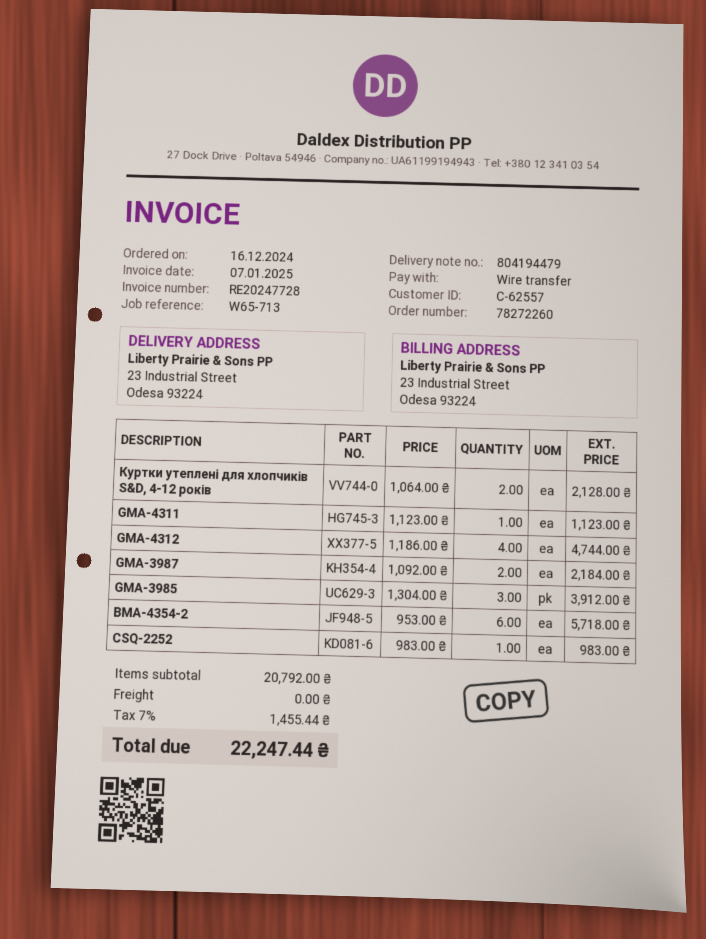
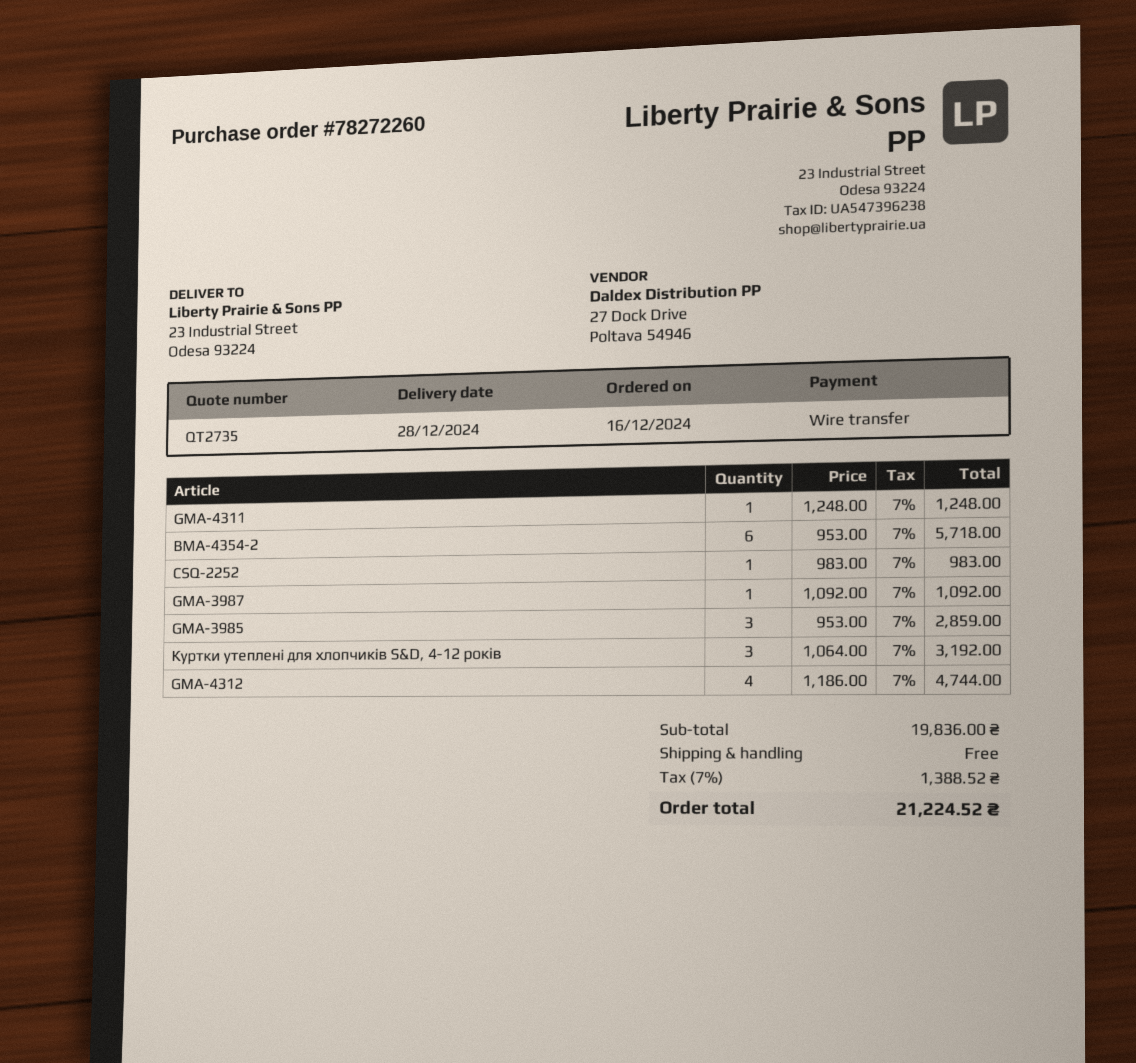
Куртки утеплені для хлопчиків S&D, 4-12 років: 2 x 1064.00 = 2128.00 -> 3 x 1064.00 = 3192.00
GMA-4311: 1 x 1123.00 = 1123.00 -> 1 x 1248.00 = 1248.00
GMA-3987: 2 x 1092.00 = 2184.00 -> 1 x 1092.00 = 1092.00
GMA-3985: 3 x 1304.00 = 3912.00 -> 3 x 953.00 = 2859.00
subtotal: 20792.00 -> 19836.00
tax: 7% = 1455.44 -> 7% = 1388.52
total: 22247.44 -> 21224.52

